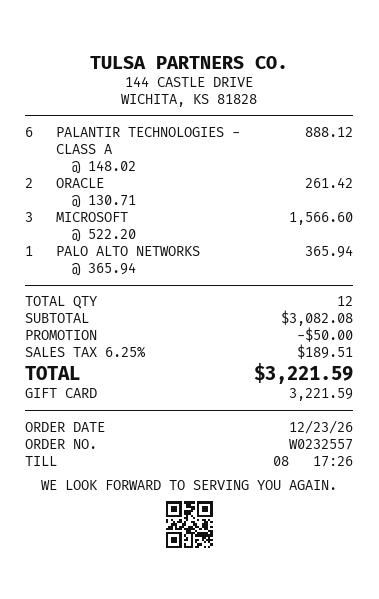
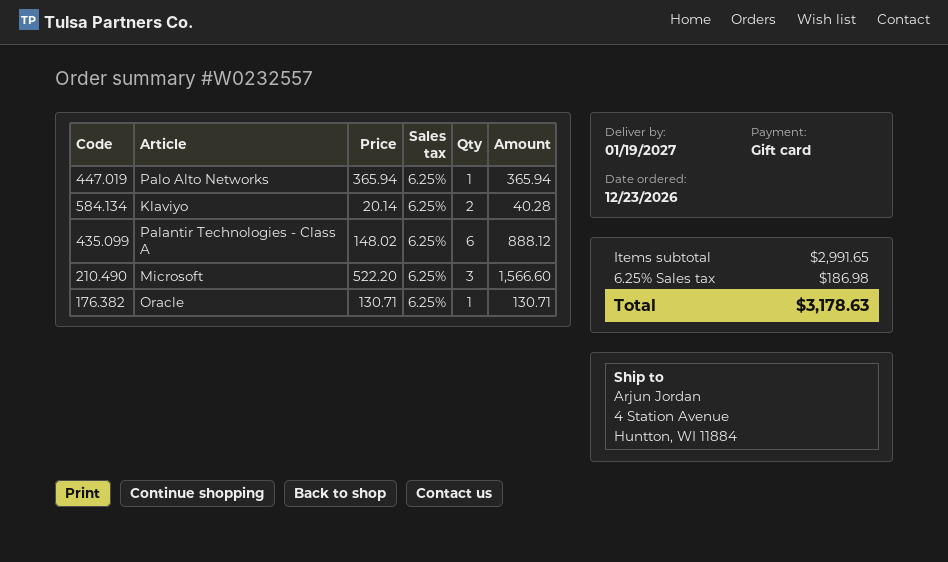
ORACLE: 2 x 130.71 = 261.42 -> 1 x 130.71 = 130.71
Klaviyo: none -> 2 x 20.14 = 40.28
subtotal: 3082.08 -> 2991.65
discount: 50.00 -> none
tax: 6.25% = 189.51 -> 6.25% = 186.98
total: 3221.59 -> 3178.63

